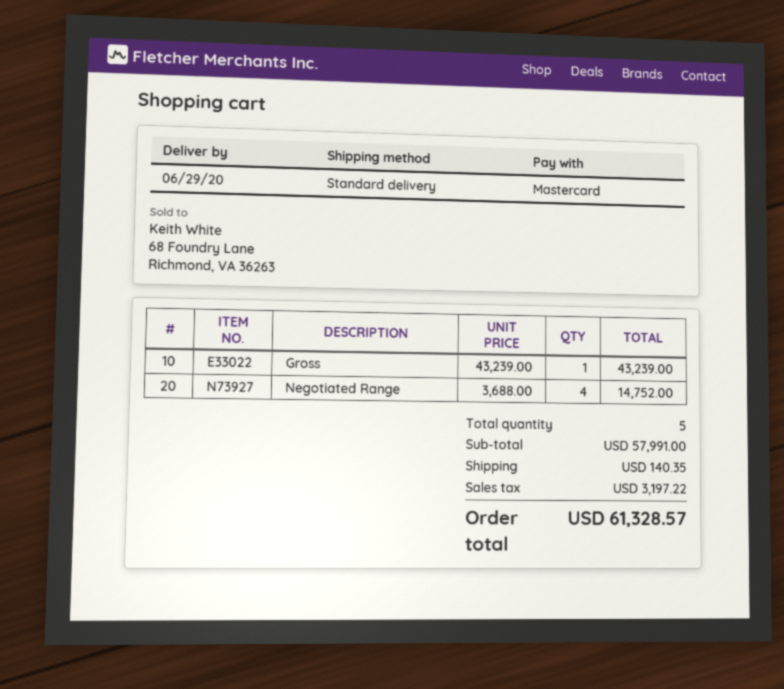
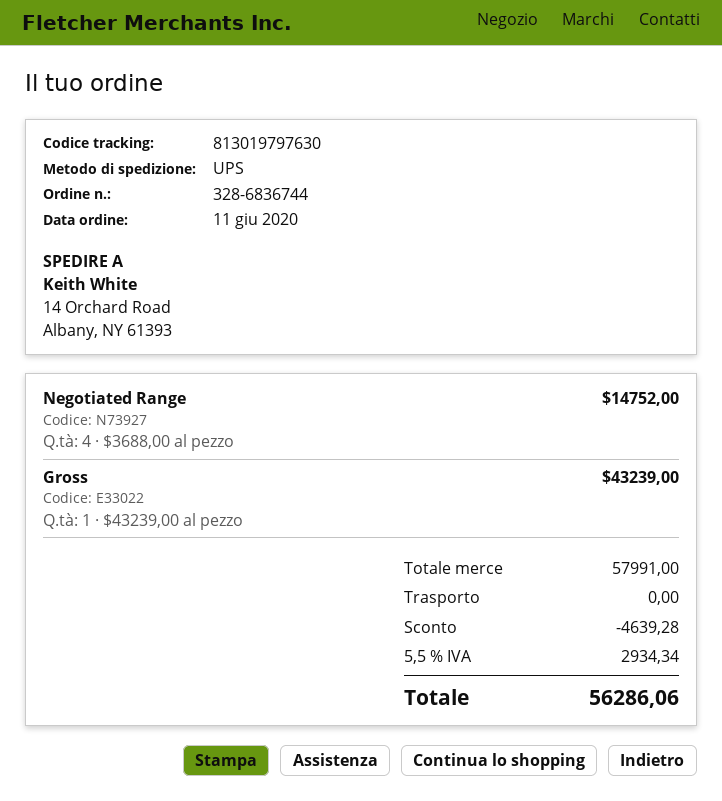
shipping method: standard -> UPS
discount: none -> 4639.28
shipping: 140.35 -> 0.00
tax: 3197.22 -> 2934.34
total: 61328.57 -> 56286.06

